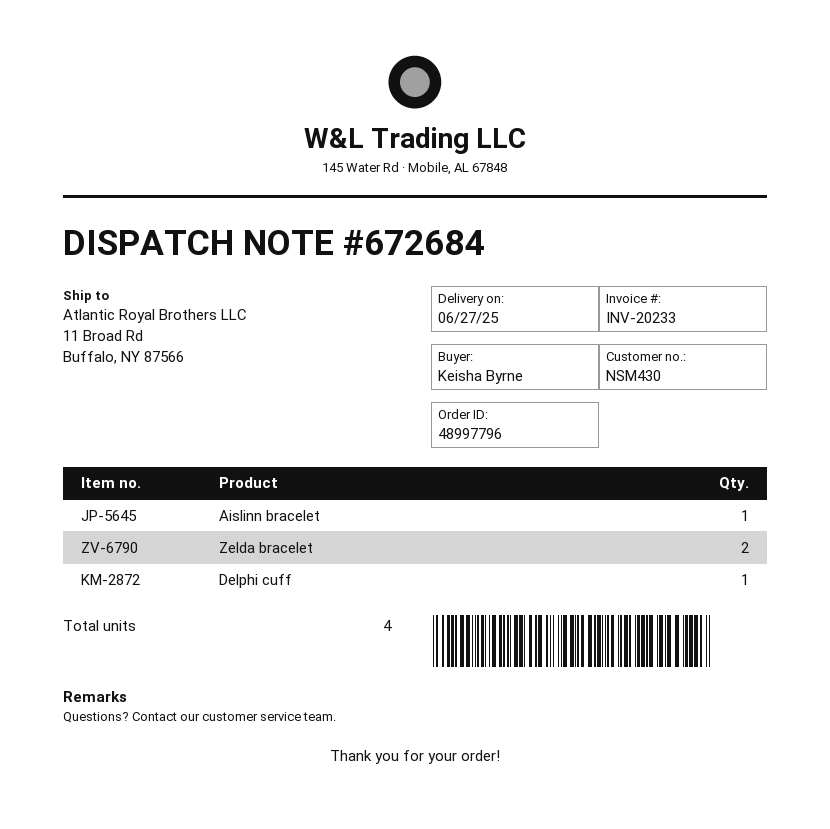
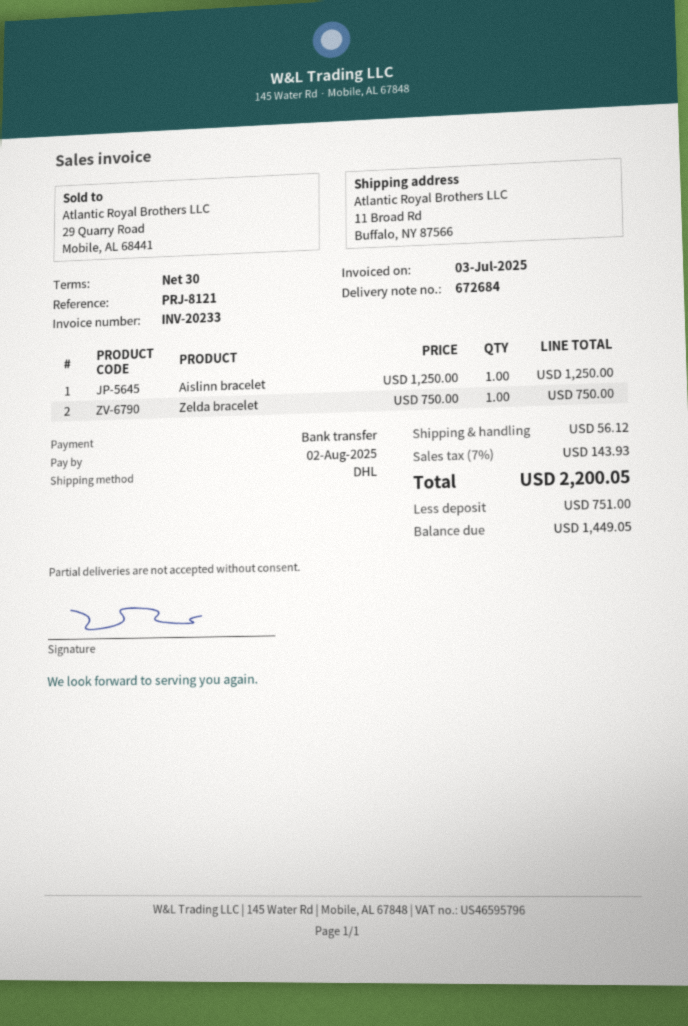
Zelda bracelet: 2 -> 1
Delphi cuff: 1 -> none

